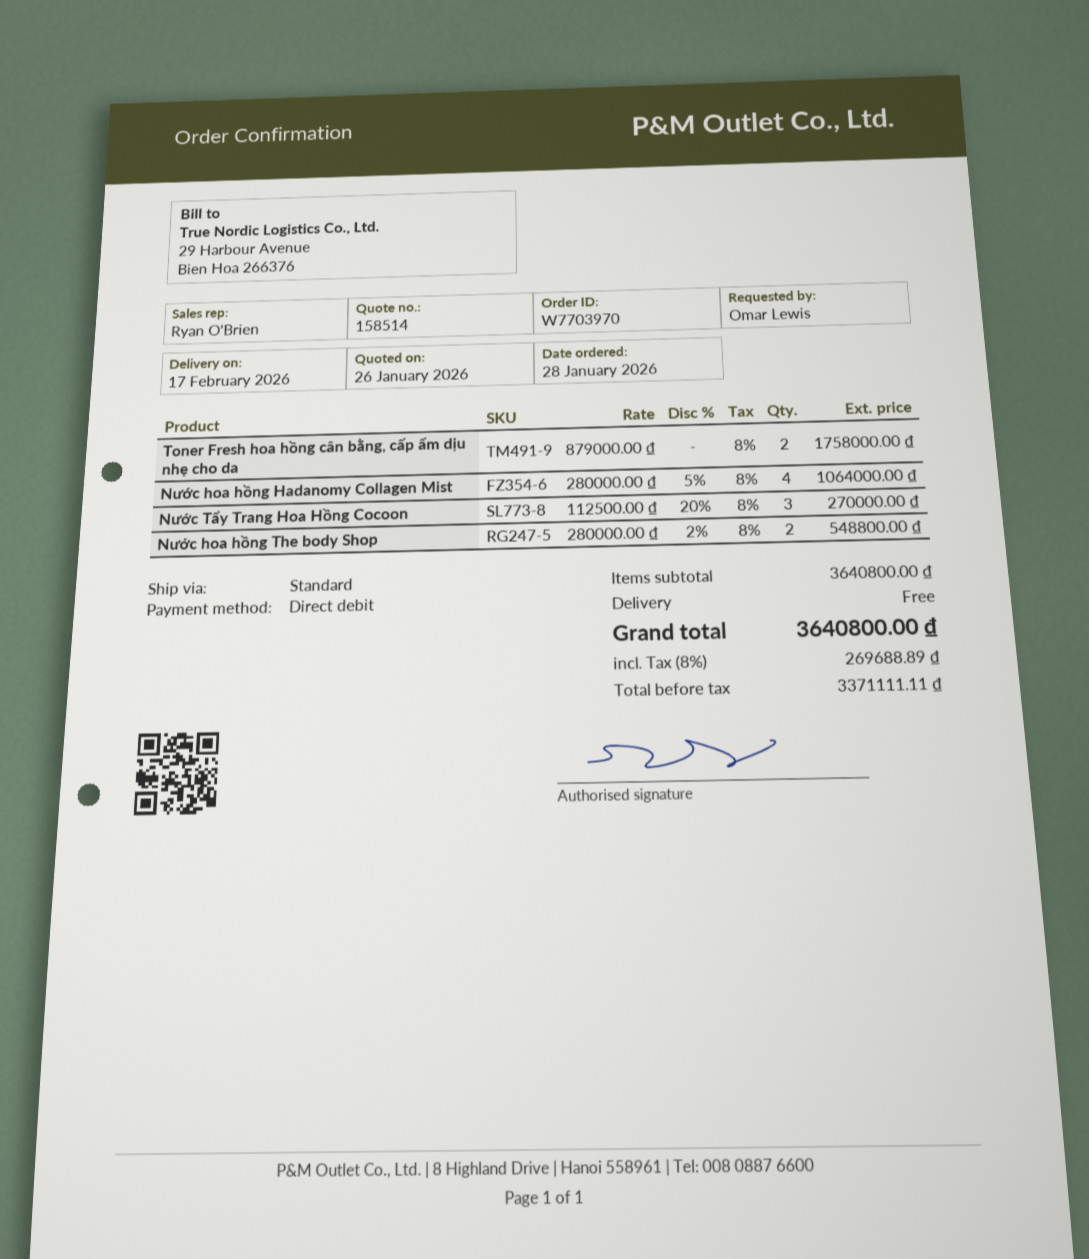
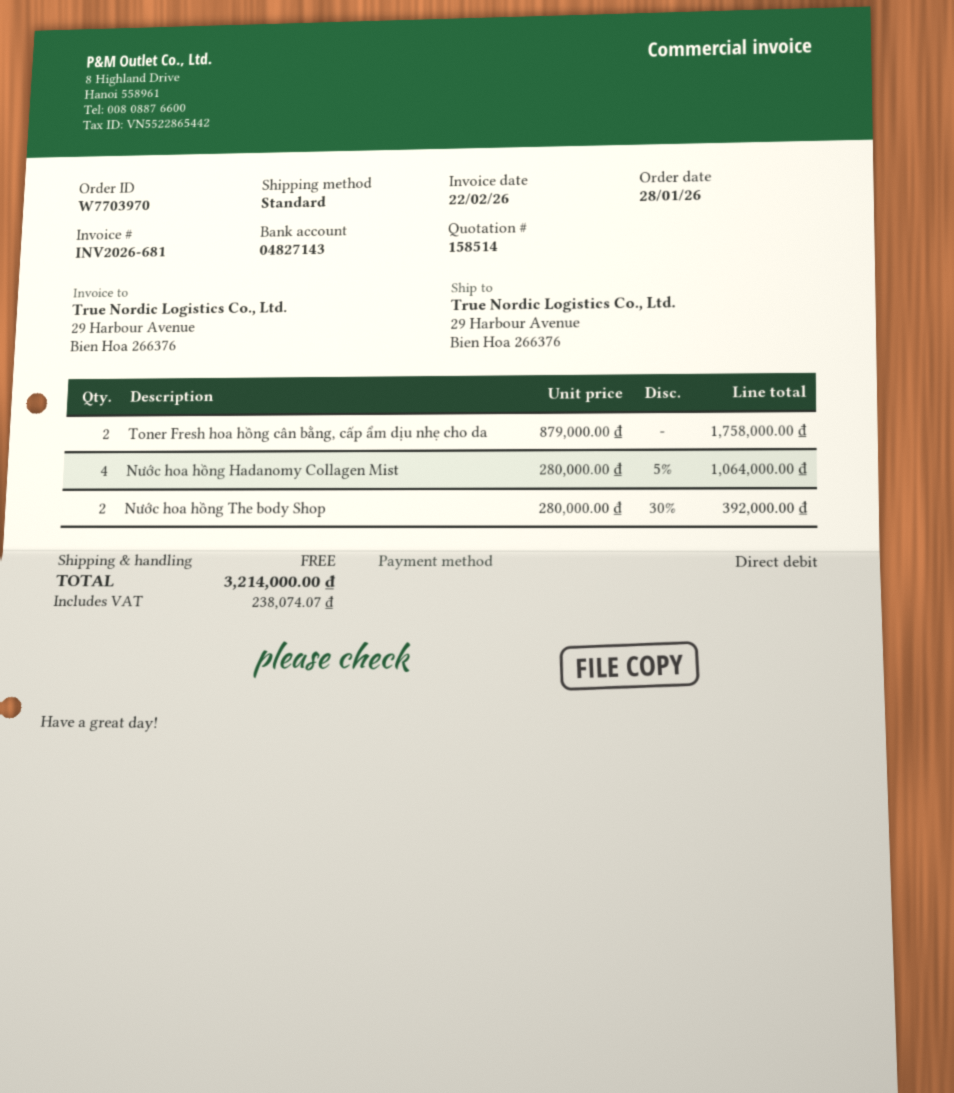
Nước Tẩy Trang Hoa Hồng Cocoon: 3 x 112500.00 - 20% = 270000.00 -> none
Nước hoa hồng The body Shop: 2 x 280000.00 - 2% = 548800.00 -> 2 x 280000.00 - 30% = 392000.00
tax: 269688.89 -> 238074.07
total: 3640800.00 -> 3214000.00

